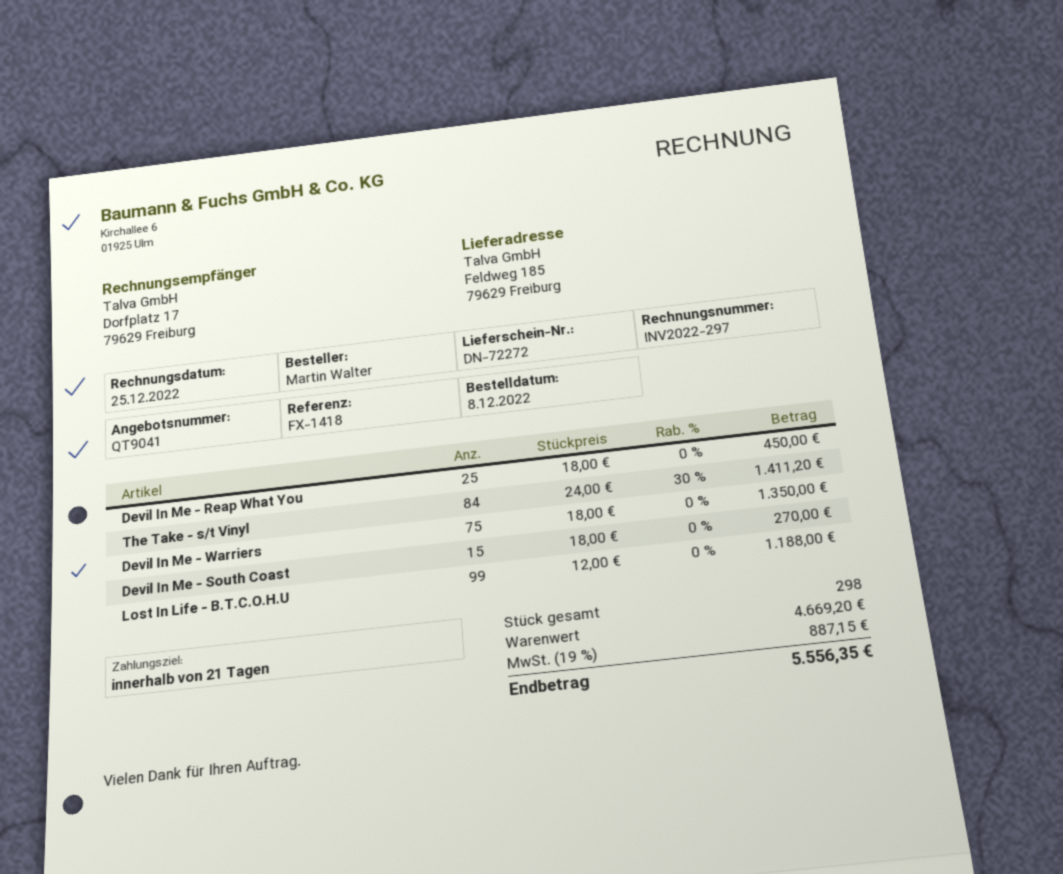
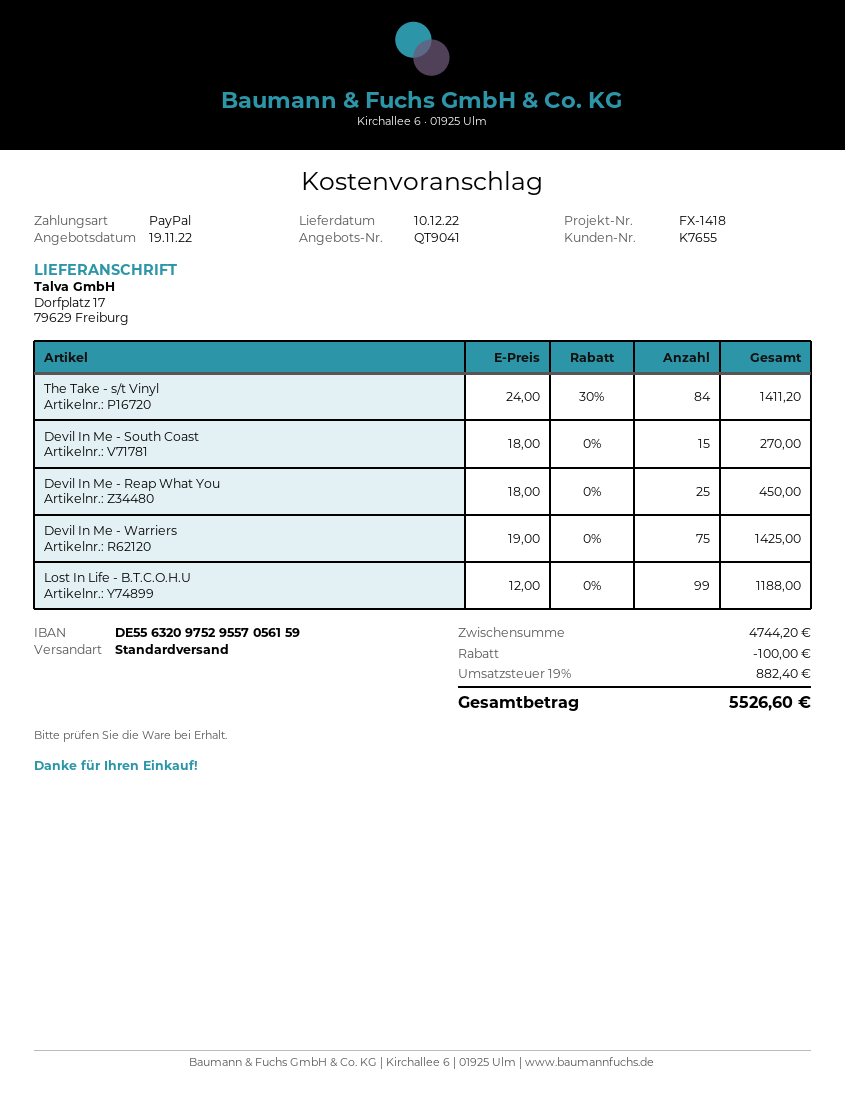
ship to: Feldweg 185, 79629 Freiburg -> Dorfplatz 17, 79629 Freiburg
Devil In Me - Warriers: 75 x 18.00 = 1350.00 -> 75 x 19.00 = 1425.00
subtotal: 4669.20 -> 4744.20
discount: none -> 100.00
tax: 19% = 887.15 -> 19% = 882.40
total: 5556.35 -> 5526.60

